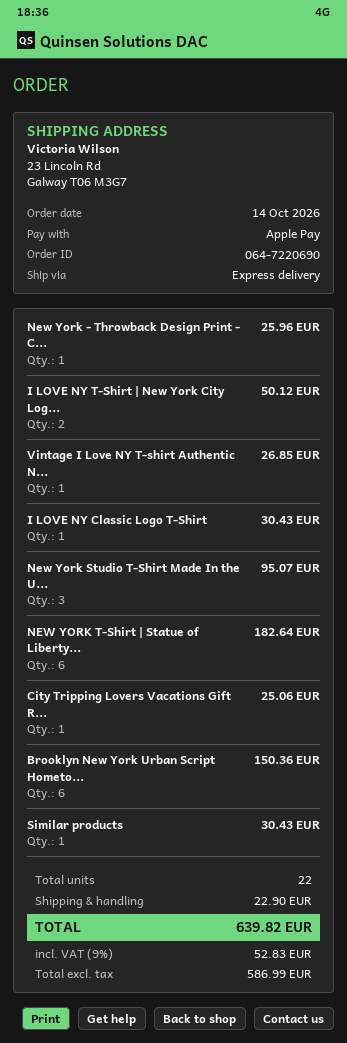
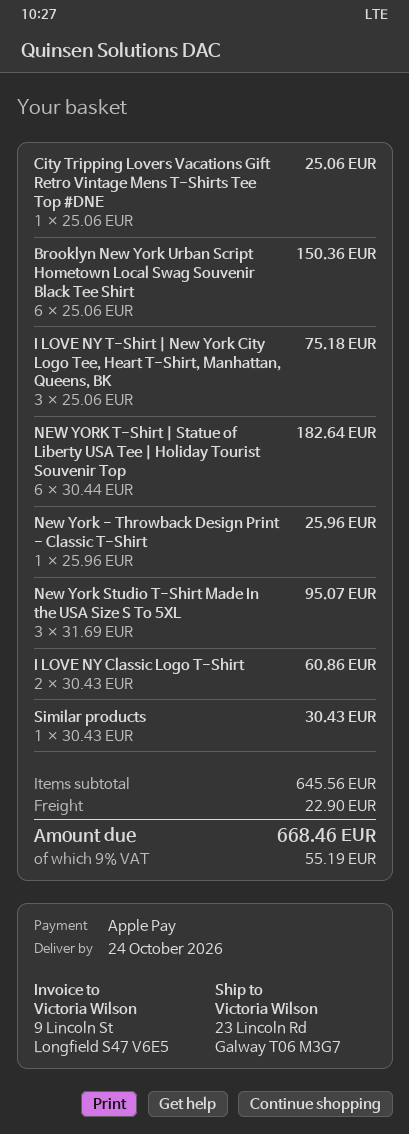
I LOVE NY T-Shirt | New York City Log...: 2 for 50.12 -> 3 for 75.18
Vintage I Love NY T-shirt Authentic N...: 1 for 26.85 -> none
I LOVE NY Classic Logo T-Shirt: 1 for 30.43 -> 2 for 60.86
tax: 9% = 52.83 -> 9% = 55.19
total: 639.82 -> 668.46

